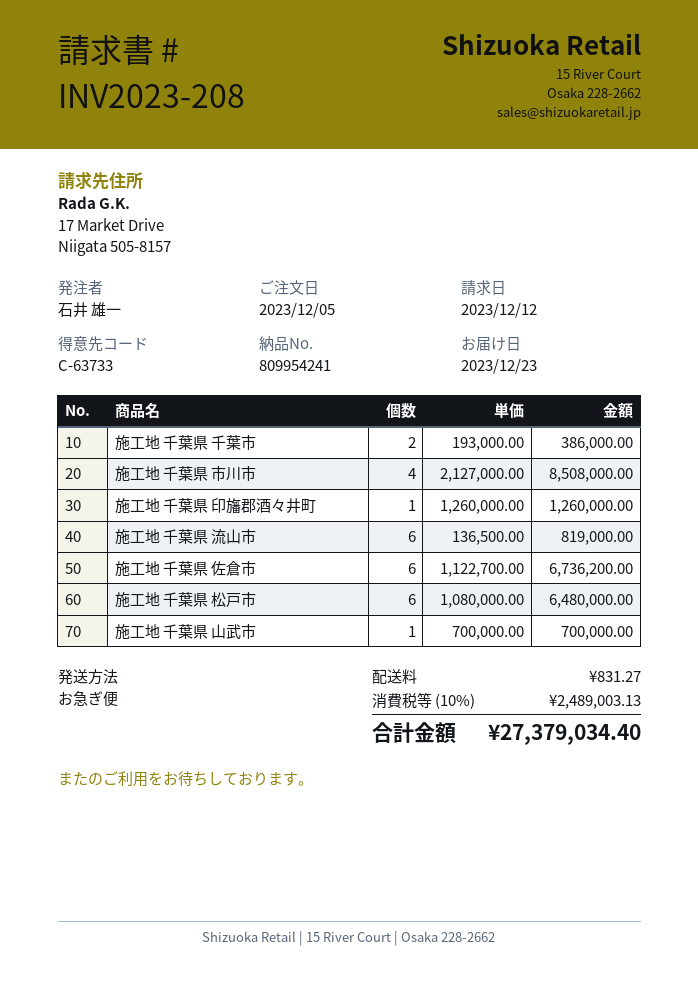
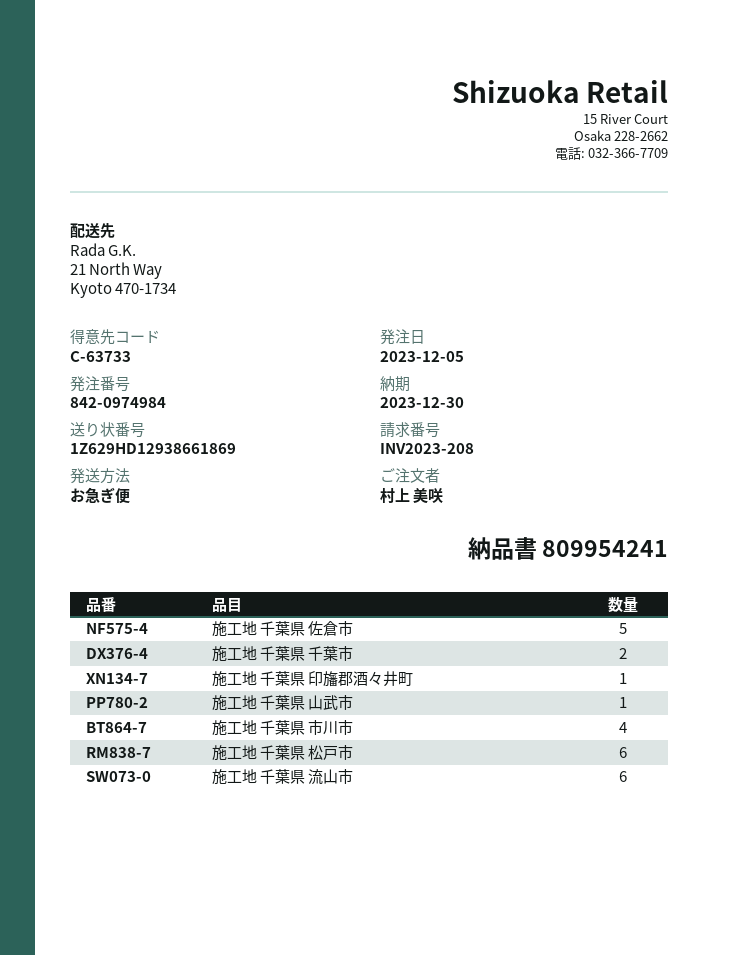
delivery date: 2023-12-23 -> 2023-12-30
ordered by: 石井 雄一 -> 村上 美咲
施工地 千葉県 佐倉市: 6 -> 5

